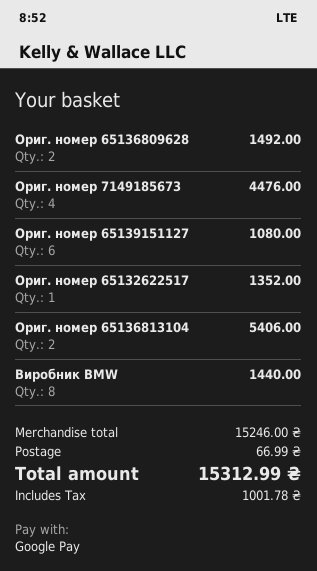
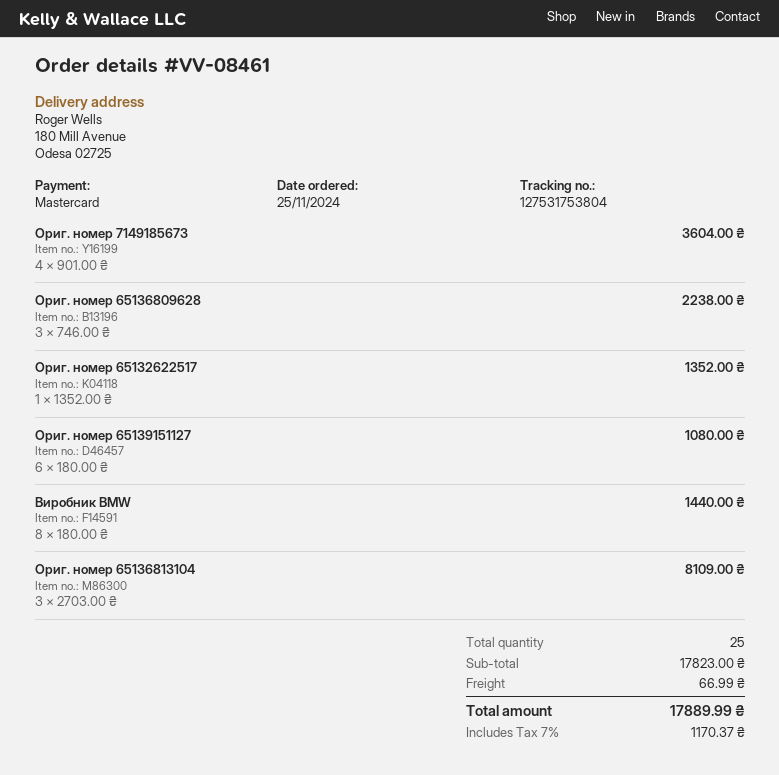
payment method: Google Pay -> Mastercard
Ориг. номер 65136809628: 2 for 1492.00 -> 3 for 2238.00
Ориг. номер 7149185673: 4 for 4476.00 -> 4 for 3604.00
Ориг. номер 65136813104: 2 for 5406.00 -> 3 for 8109.00
subtotal: 15246.00 -> 17823.00
tax: 1001.78 -> 1170.37
total: 15312.99 -> 17889.99

